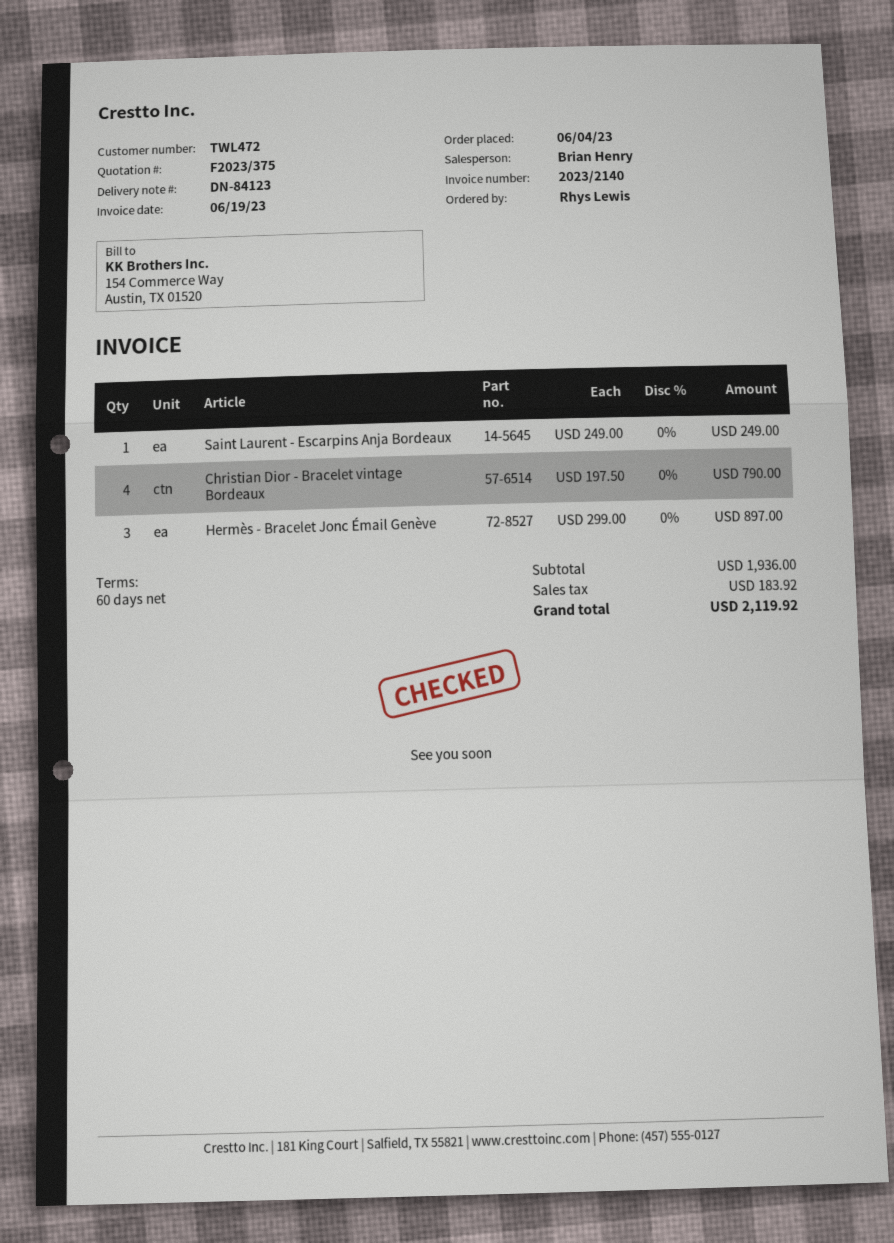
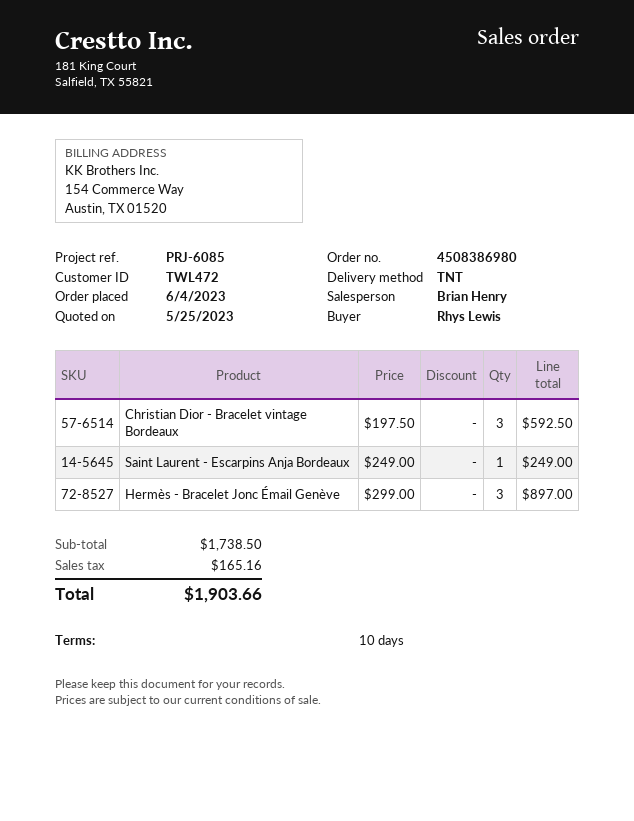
payment terms: 60 days -> 10 days
Christian Dior - Bracelet vintage Bordeaux: 4 x 197.50 = 790.00 -> 3 x 197.50 = 592.50
subtotal: 1936.00 -> 1738.50
tax: 183.92 -> 165.16
total: 2119.92 -> 1903.66

